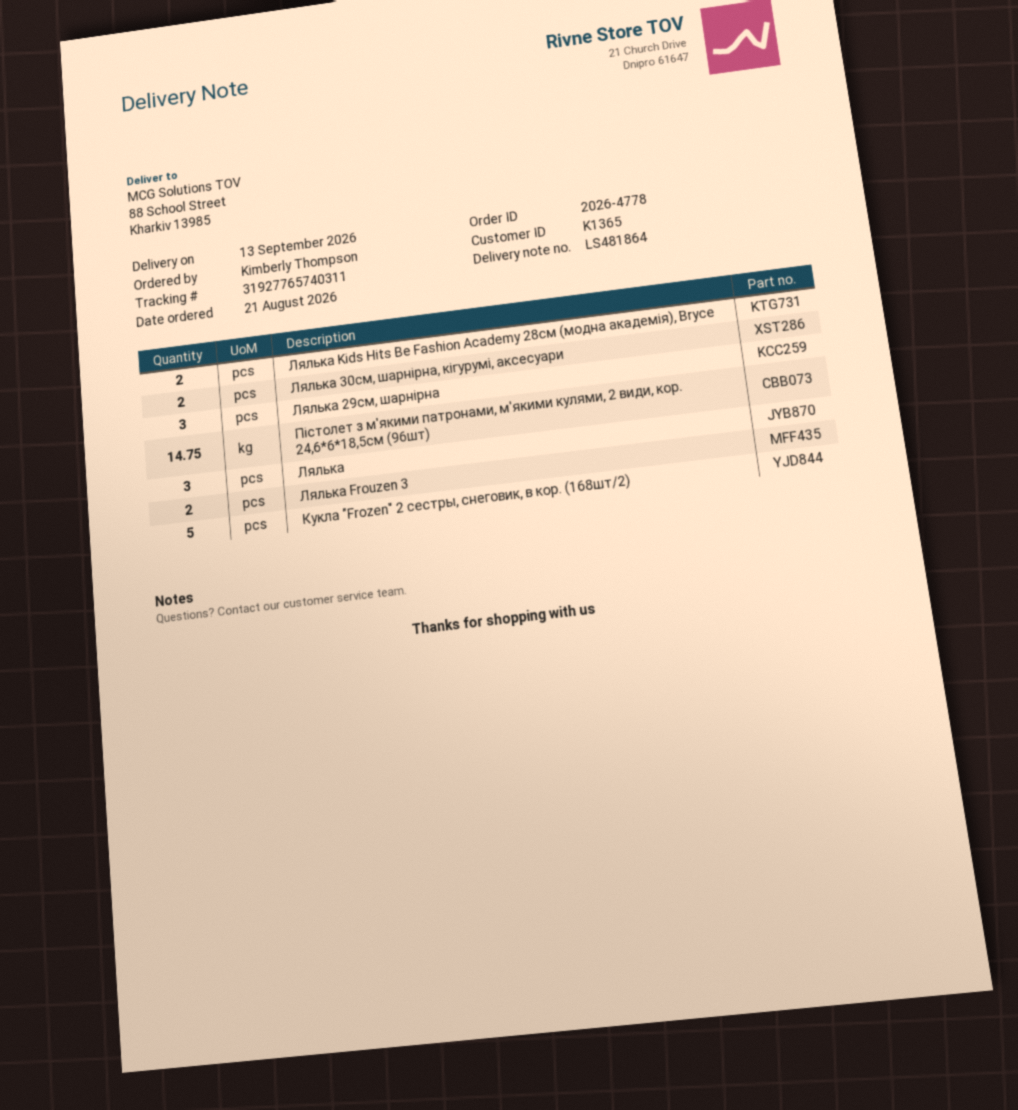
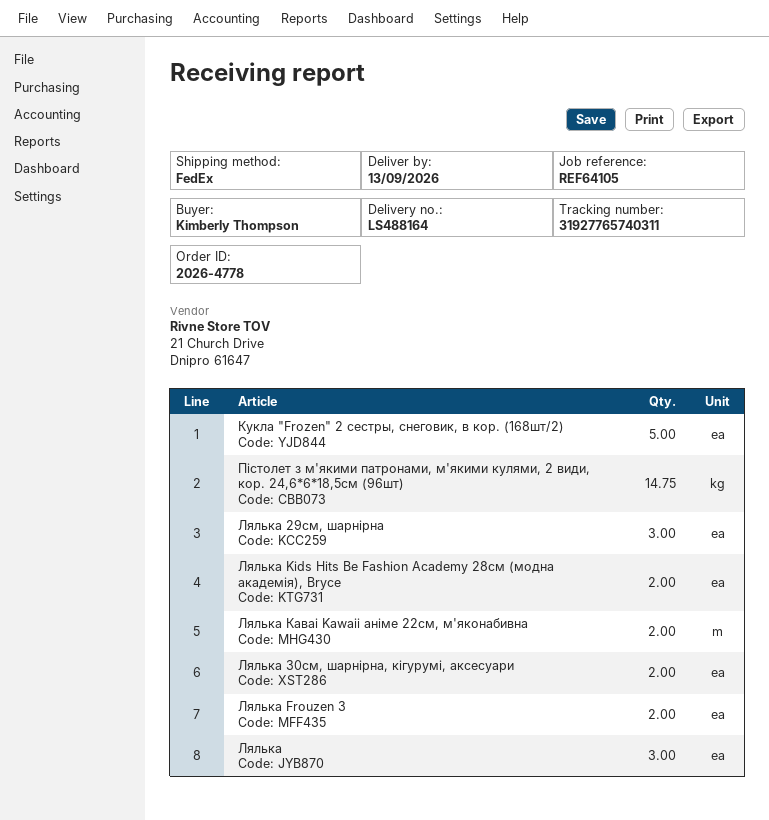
delivery note number: LS481864 -> LS488164
Лялька Каваі Kawaii аніме 22см, м'яконабивна: none -> 2

